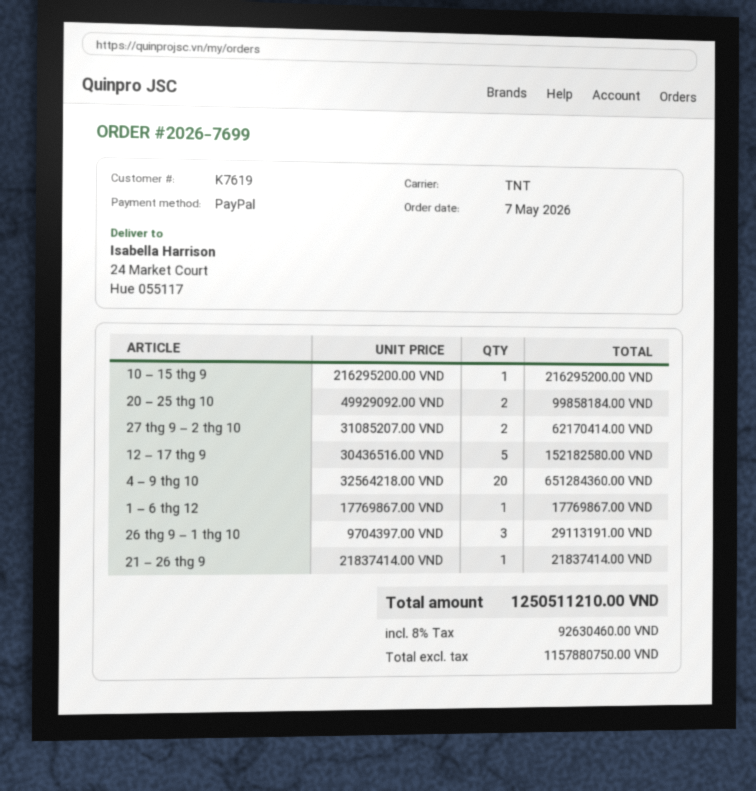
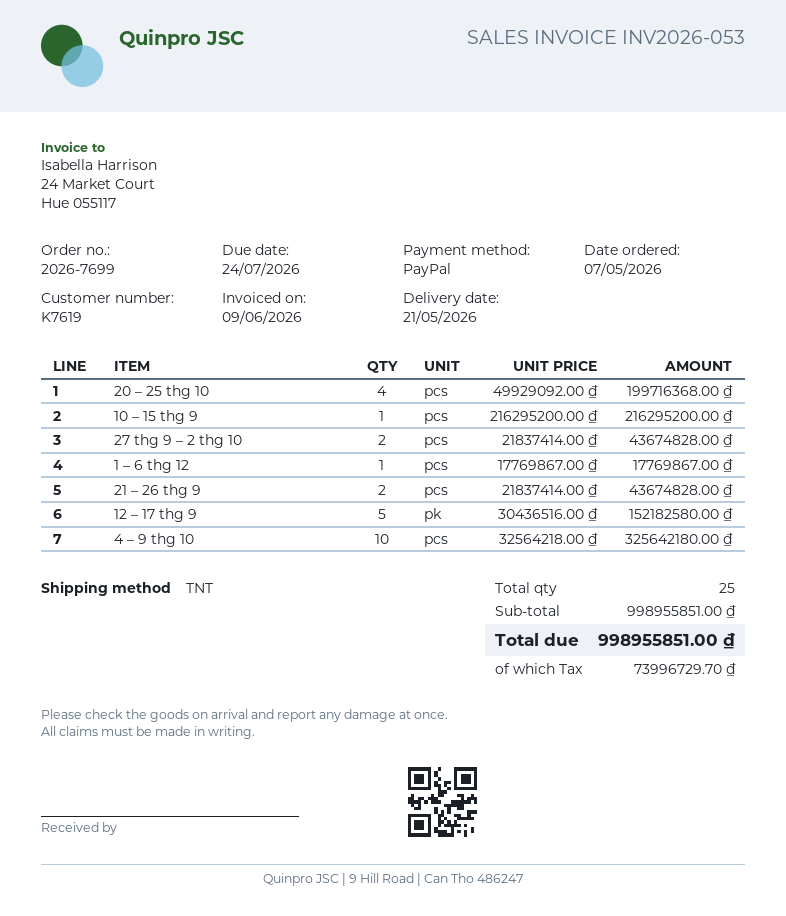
20 – 25 thg 10: 2 x 49929092.00 = 99858184.00 -> 4 x 49929092.00 = 199716368.00
27 thg 9 – 2 thg 10: 2 x 31085207.00 = 62170414.00 -> 2 x 21837414.00 = 43674828.00
4 – 9 thg 10: 20 x 32564218.00 = 651284360.00 -> 10 x 32564218.00 = 325642180.00
26 thg 9 – 1 thg 10: 3 x 9704397.00 = 29113191.00 -> none
21 – 26 thg 9: 1 x 21837414.00 = 21837414.00 -> 2 x 21837414.00 = 43674828.00
tax: 92630460.00 -> 73996729.70
total: 1250511210.00 -> 998955851.00

